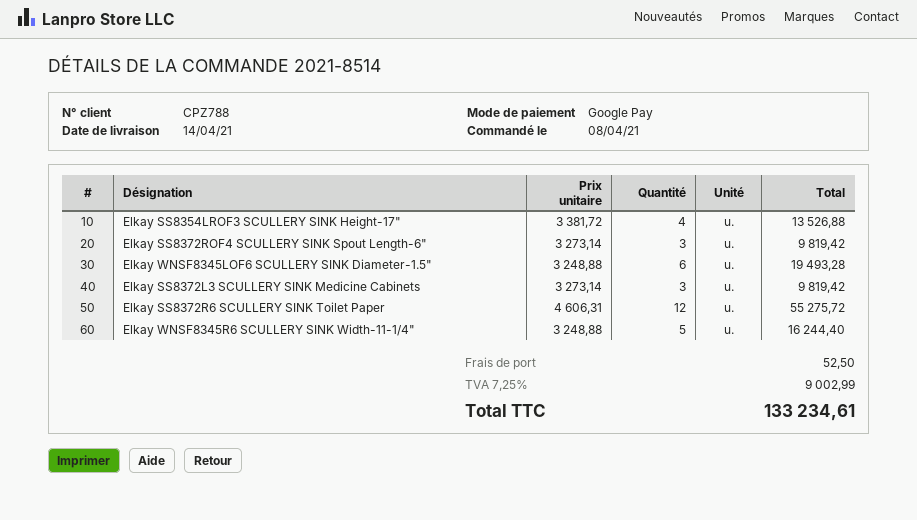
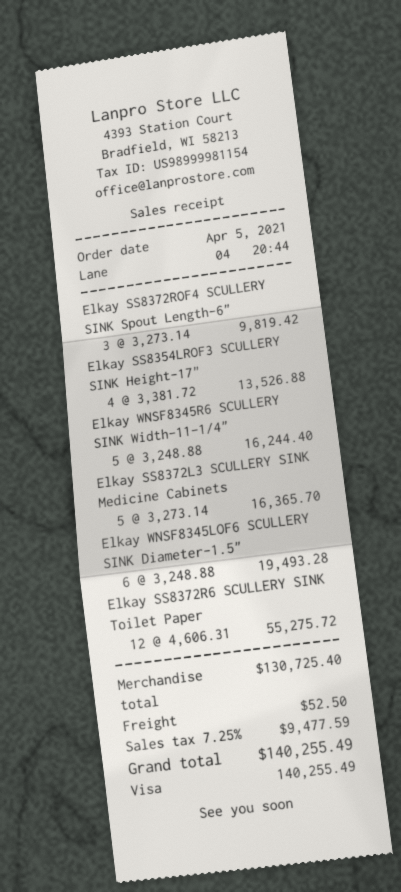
order date: 2021-04-08 -> 2021-04-05
payment method: Google Pay -> Visa
Elkay SS8372L3 SCULLERY SINK Medicine Cabinets: 3 x 3273.14 = 9819.42 -> 5 x 3273.14 = 16365.70
tax: 7.25% = 9002.99 -> 7.25% = 9477.59
total: 133234.61 -> 140255.49

